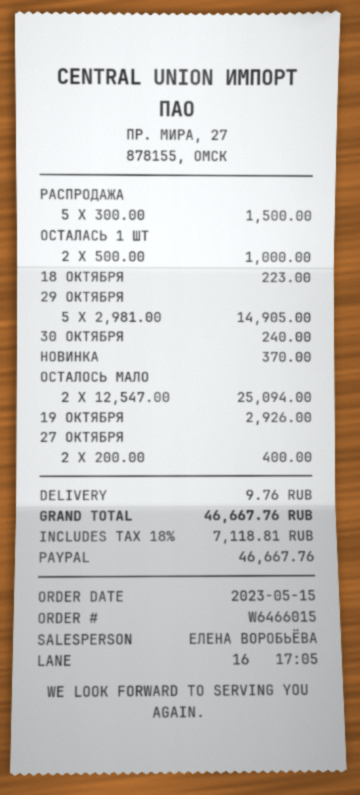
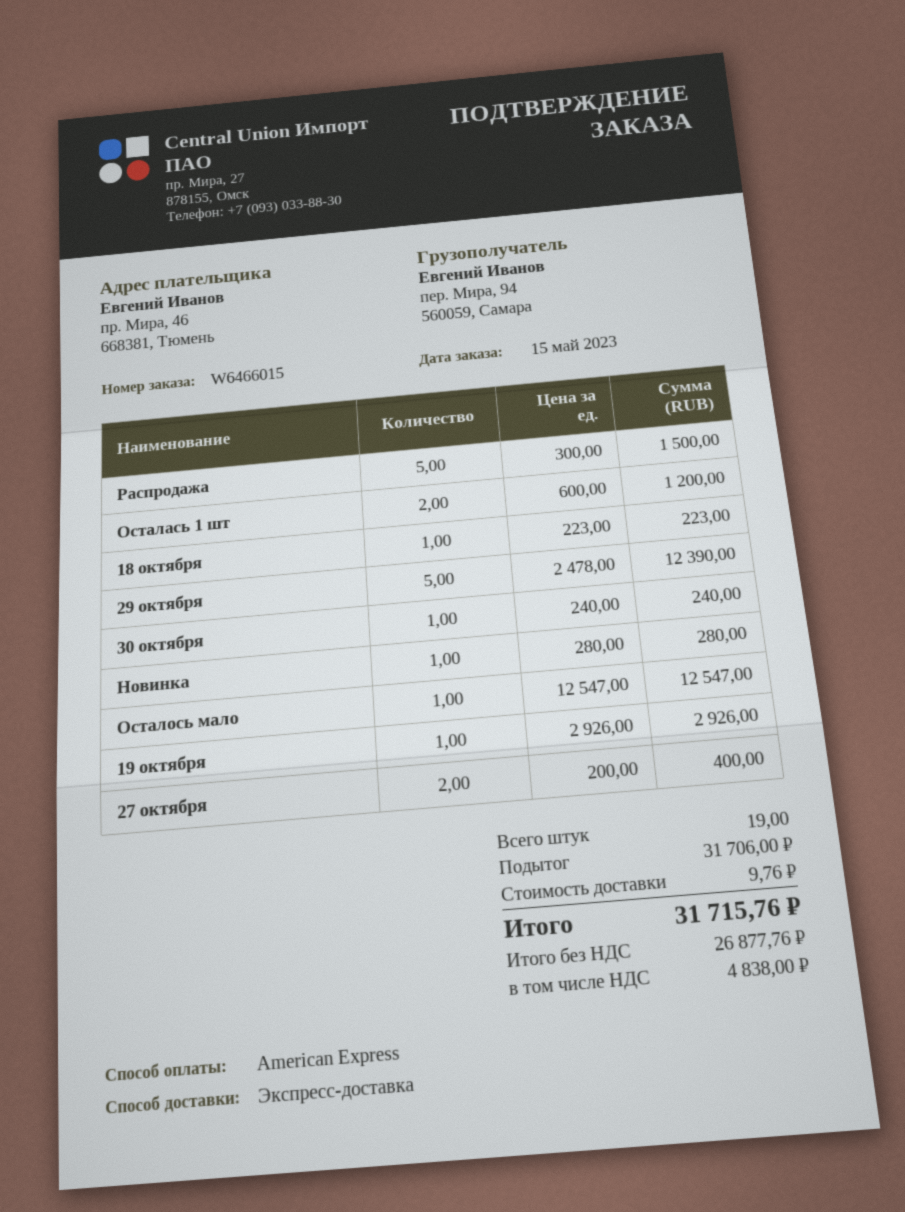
payment method: PayPal -> American Express
ОСТАЛАСЬ 1 ШТ: 2 x 500.00 = 1000.00 -> 2 x 600.00 = 1200.00
29 ОКТЯБРЯ: 5 x 2981.00 = 14905.00 -> 5 x 2478.00 = 12390.00
НОВИНКА: 1 x 370.00 = 370.00 -> 1 x 280.00 = 280.00
ОСТАЛОСЬ МАЛО: 2 x 12547.00 = 25094.00 -> 1 x 12547.00 = 12547.00
tax: 7118.81 -> 4838.00
total: 46667.76 -> 31715.76

